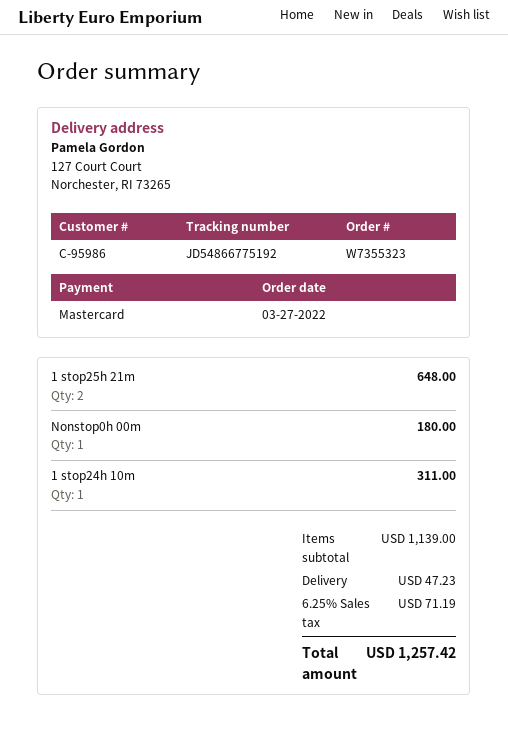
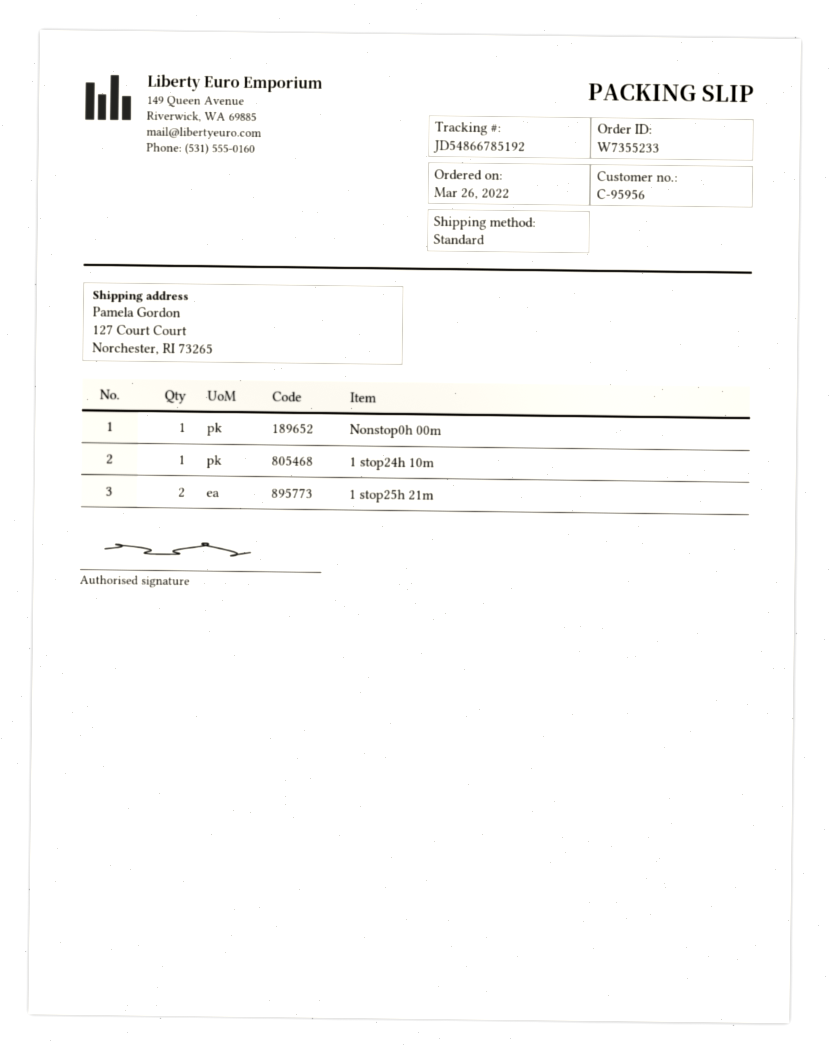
order number: W7355323 -> W7355233
order date: 2022-03-27 -> 2022-03-26
customer number: C-95986 -> C-95956
tracking number: JD54866775192 -> JD54866785192

